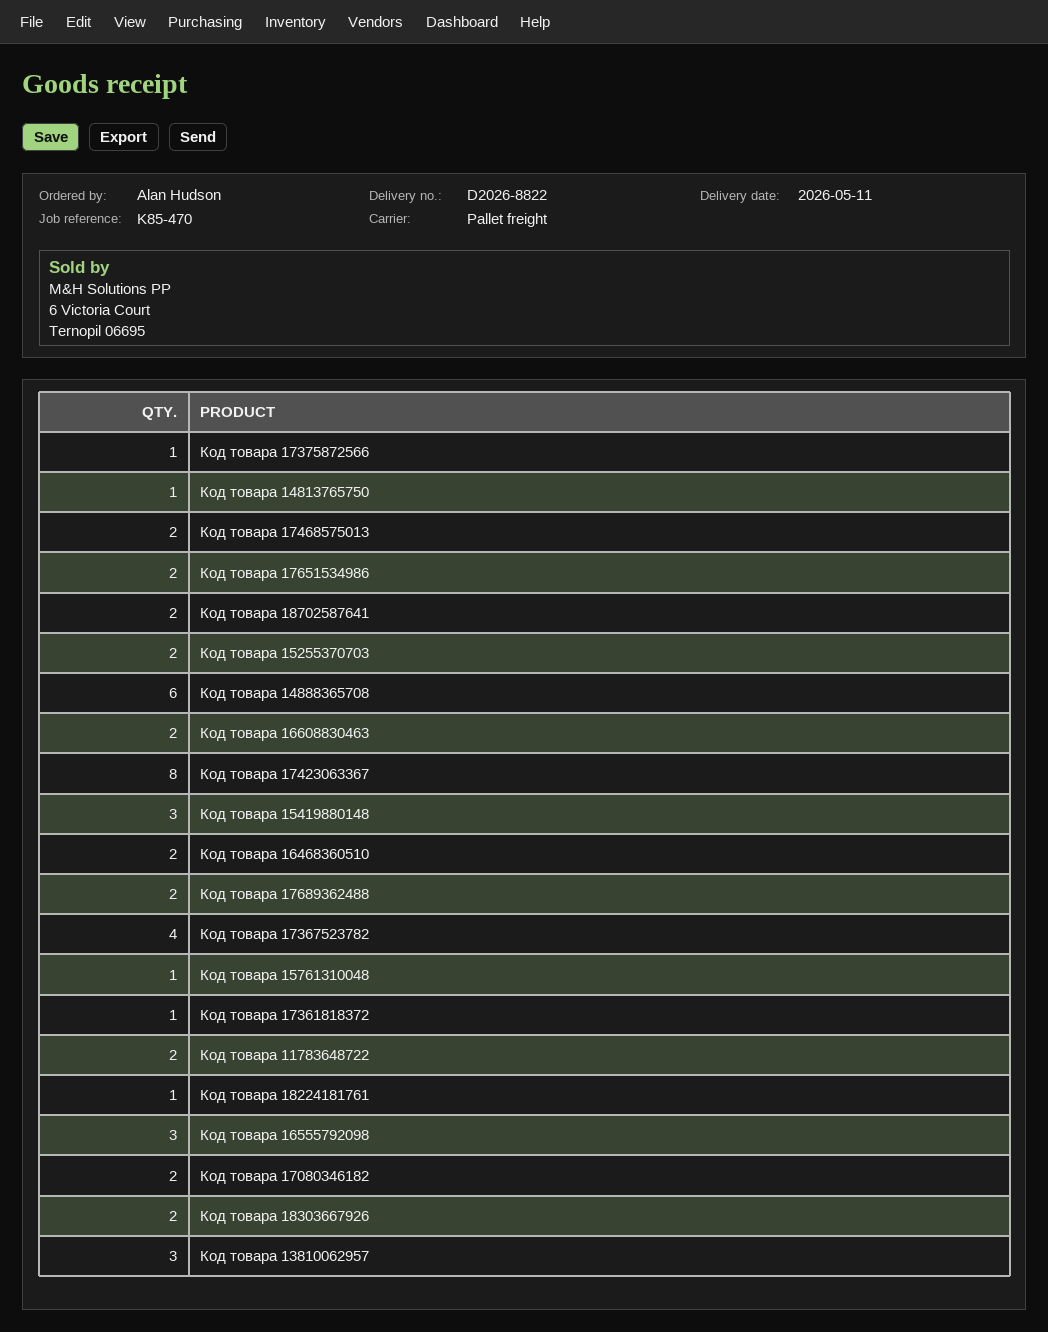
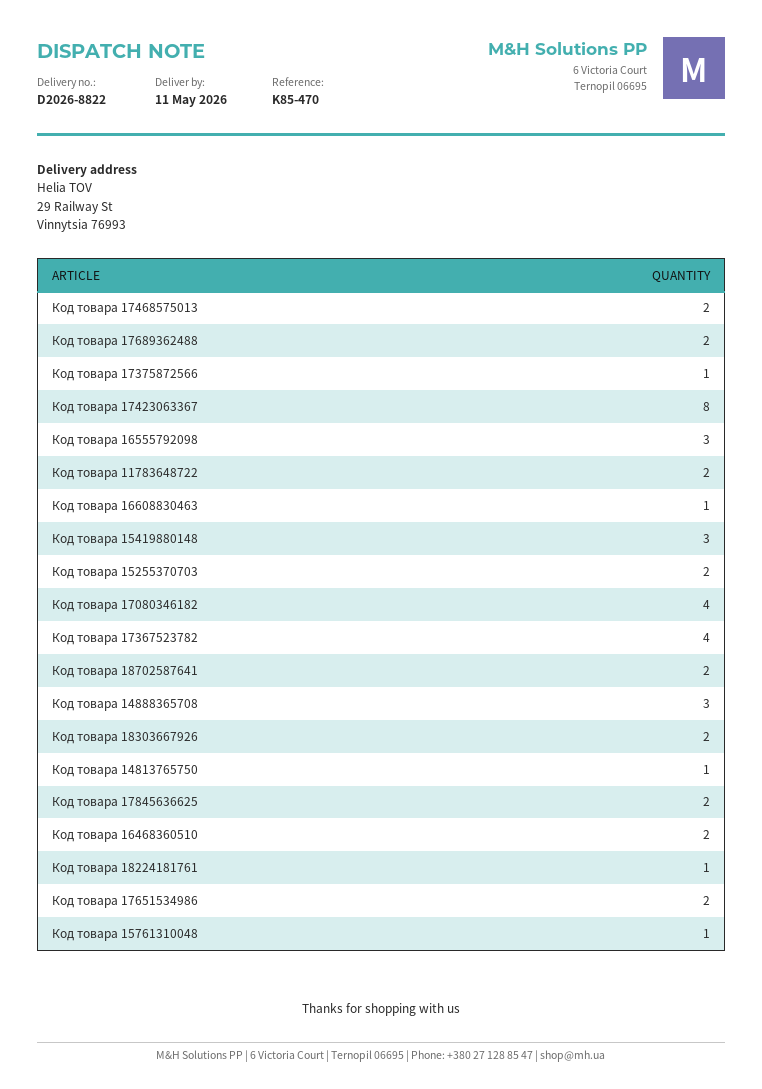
Код товара 14888365708: 6 -> 3
Код товара 16608830463: 2 -> 1
Код товара 17361818372: 1 -> none
Код товара 17080346182: 2 -> 4
Код товара 13810062957: 3 -> none
Код товара 17845636625: none -> 2

